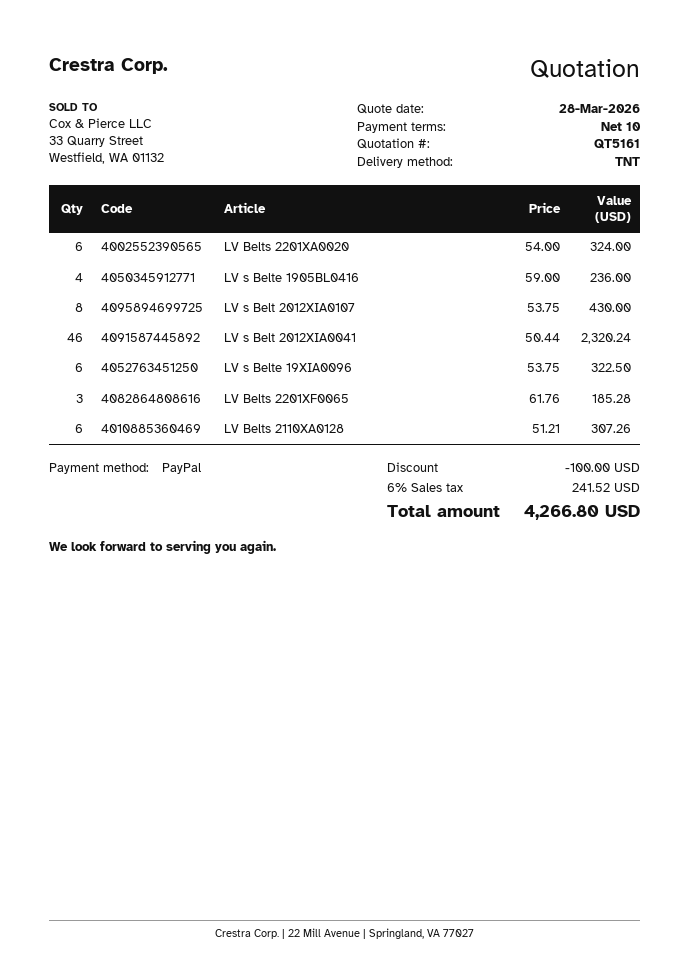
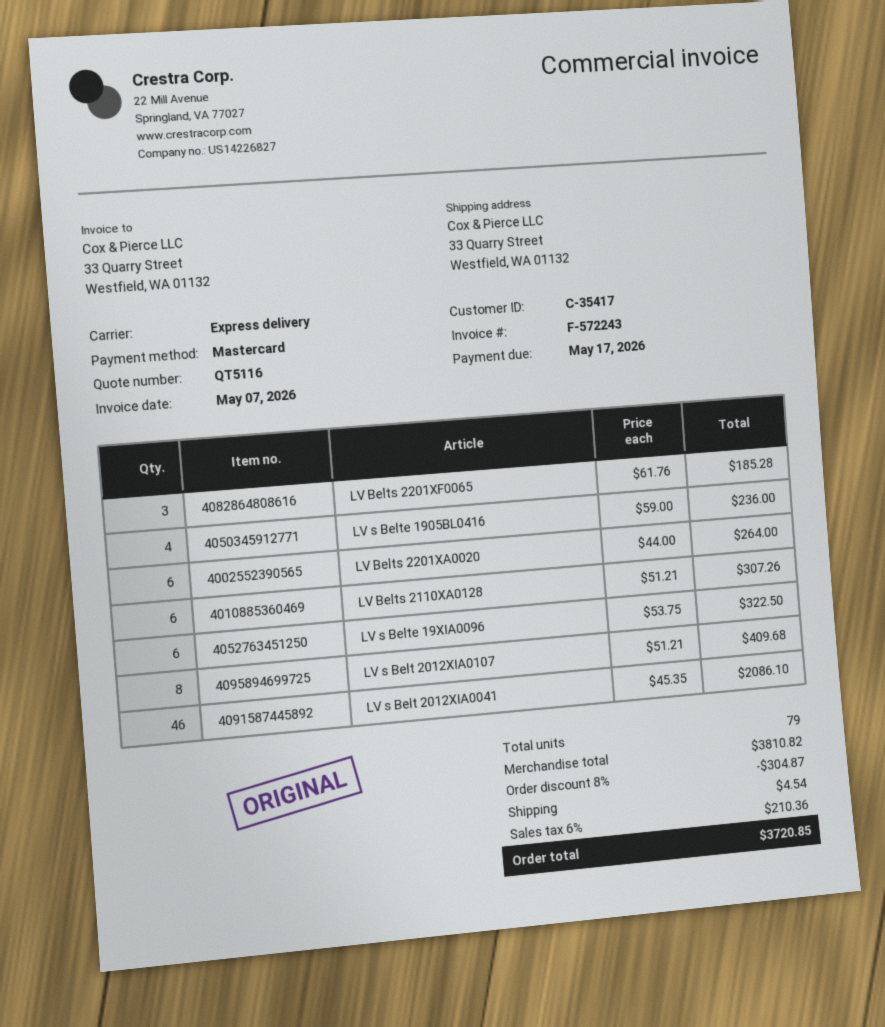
quote number: QT5161 -> QT5116
payment method: PayPal -> Mastercard
shipping method: TNT -> express
LV Belts 2201XA0020: 6 x 54.00 = 324.00 -> 6 x 44.00 = 264.00
LV s Belt 2012XIA0107: 8 x 53.75 = 430.00 -> 8 x 51.21 = 409.68
LV s Belt 2012XIA0041: 46 x 50.44 = 2320.24 -> 46 x 45.35 = 2086.10
discount: 100.00 -> 304.87
shipping: none -> 4.54
tax: 6% = 241.52 -> 6% = 210.36
total: 4266.80 -> 3720.85

